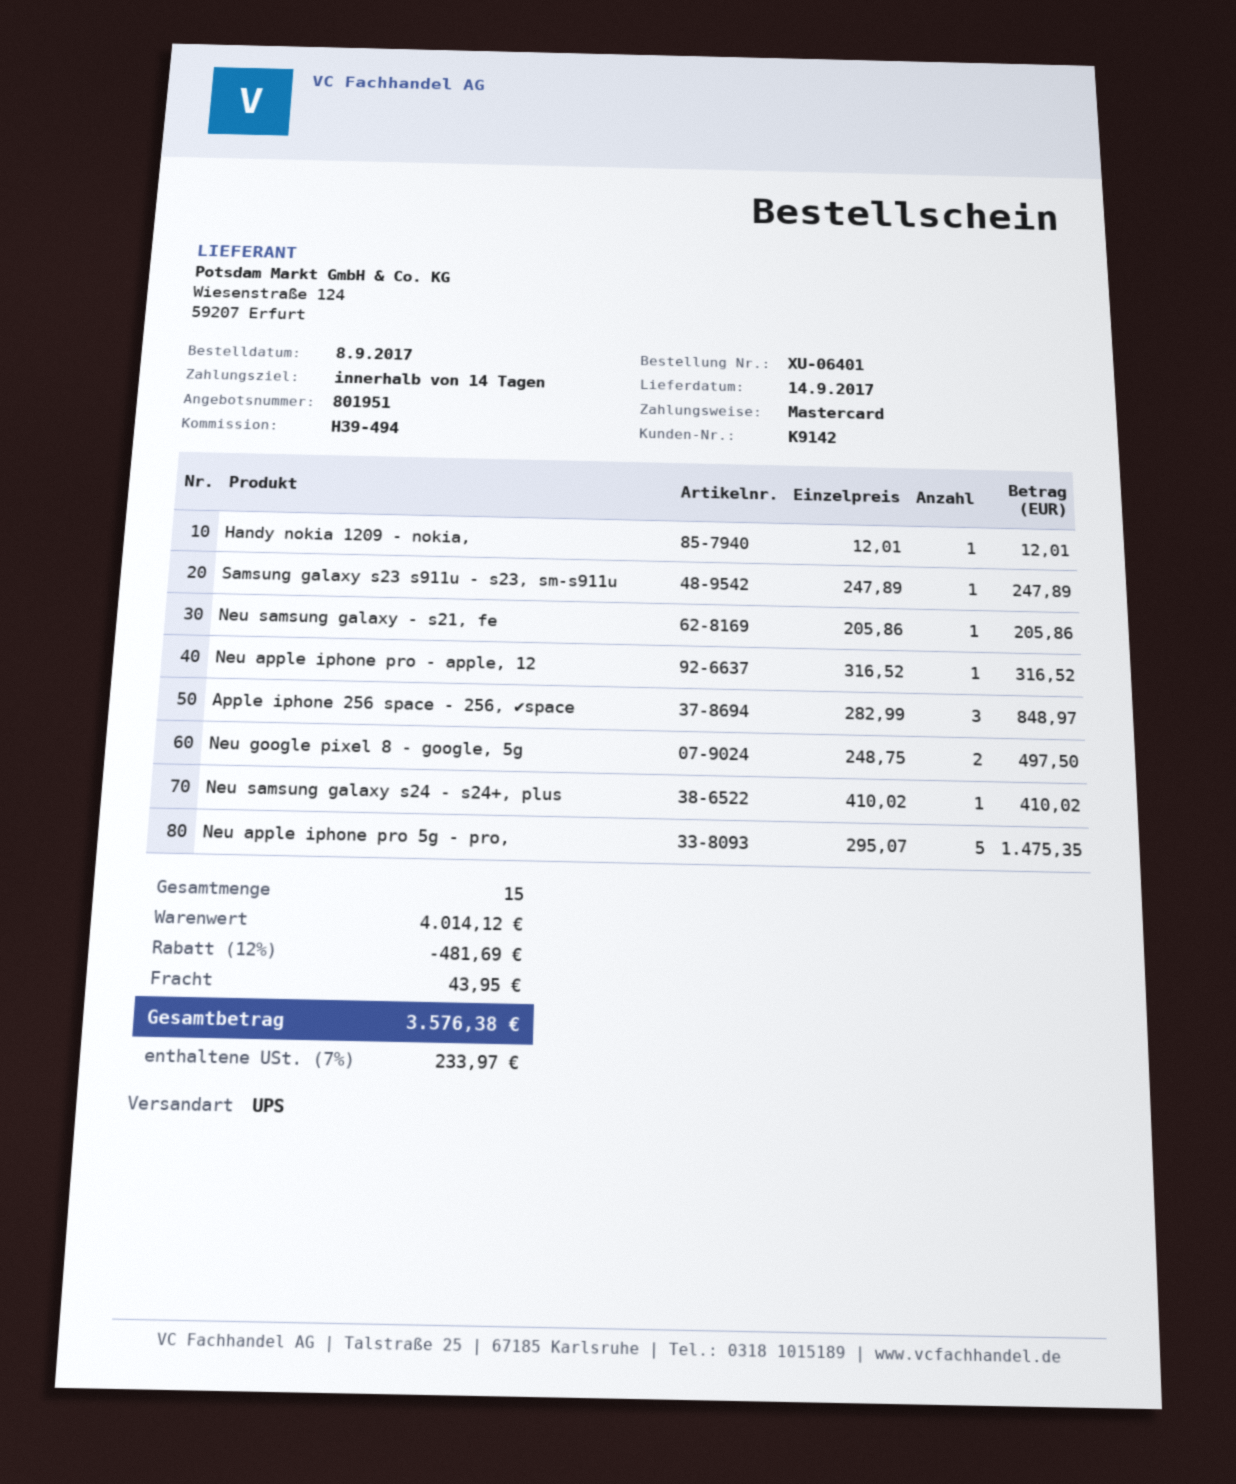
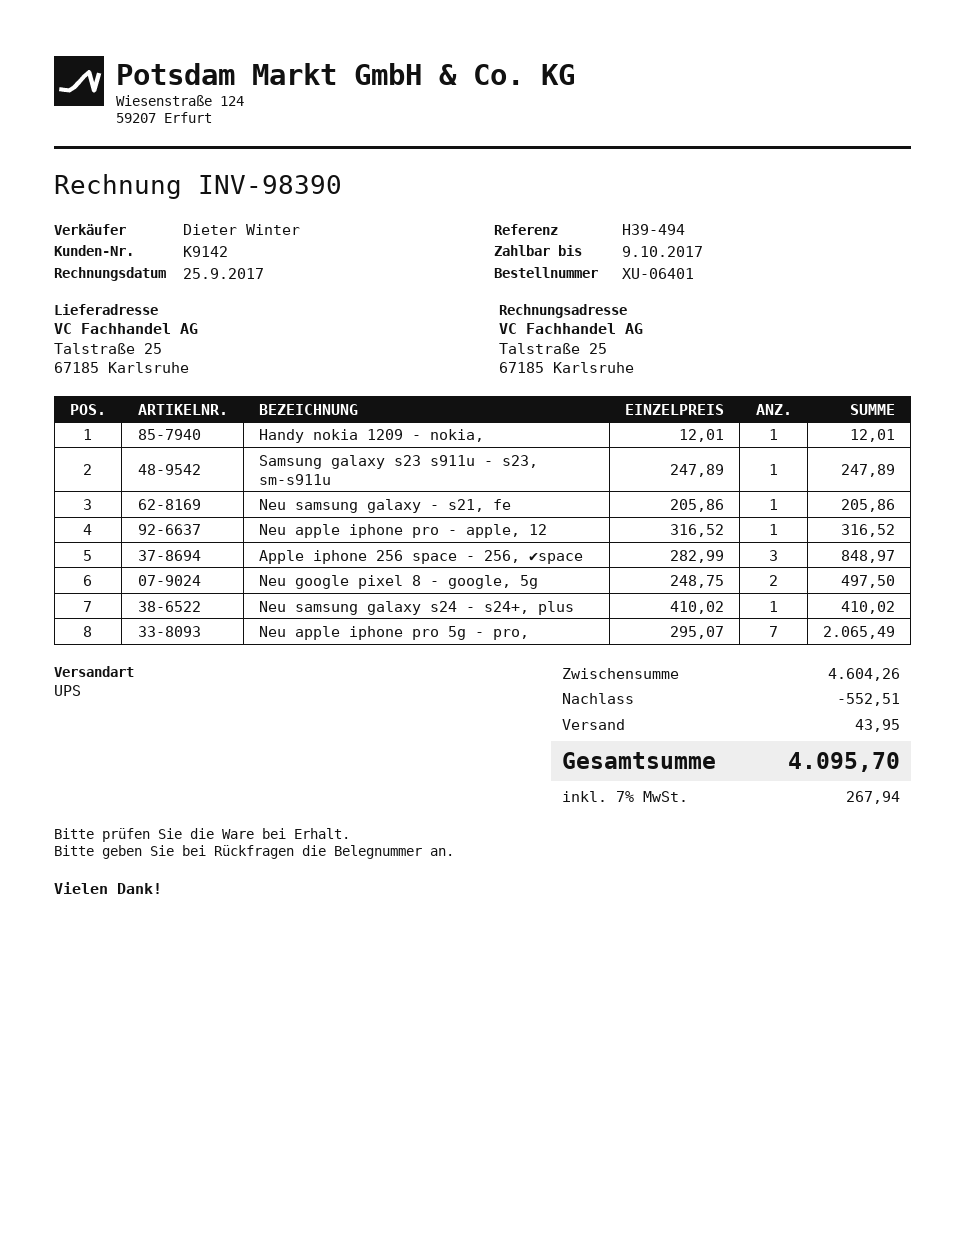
Neu apple iphone pro 5g - pro,: 5 x 295.07 = 1475.35 -> 7 x 295.07 = 2065.49
subtotal: 4014.12 -> 4604.26
discount: 481.69 -> 552.51
tax: 7% = 233.97 -> 7% = 267.94
total: 3576.38 -> 4095.70

